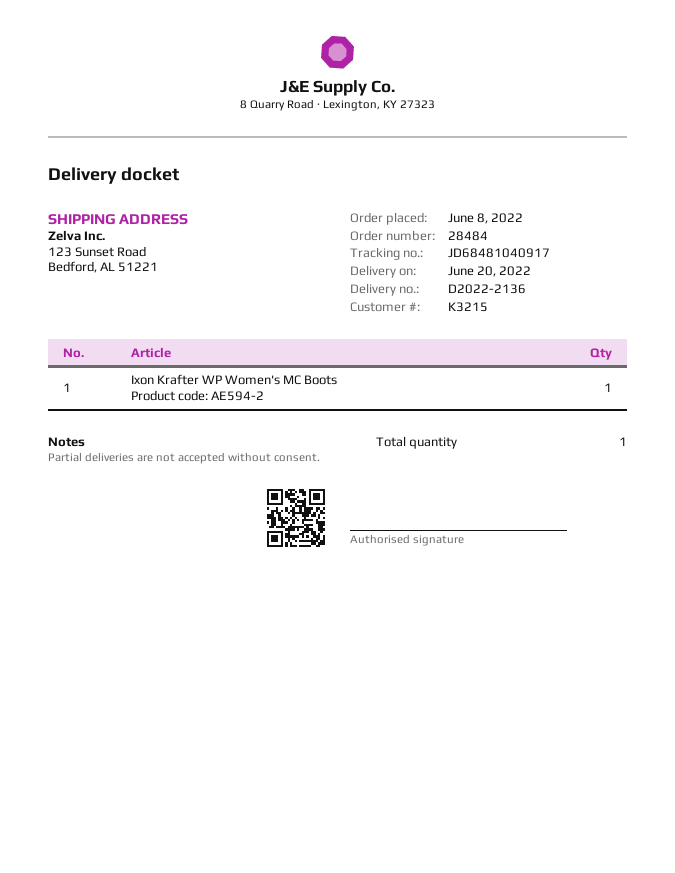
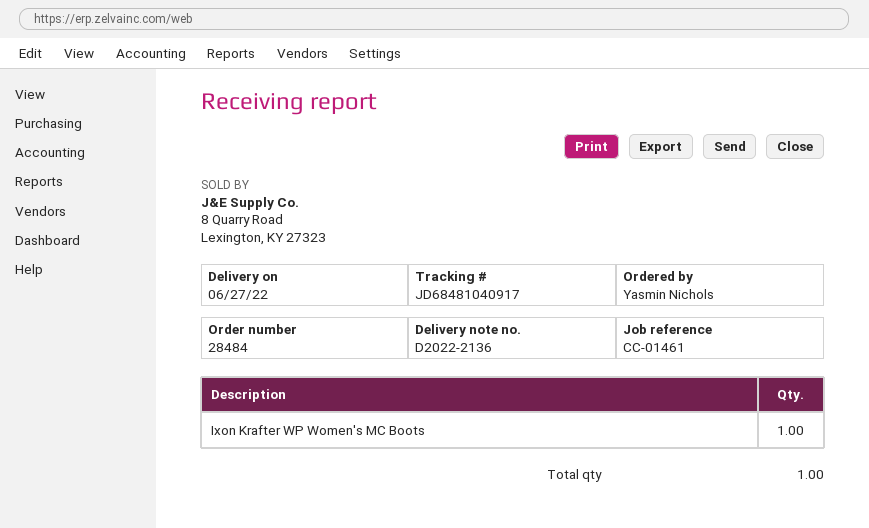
delivery date: 2022-06-20 -> 2022-06-27

